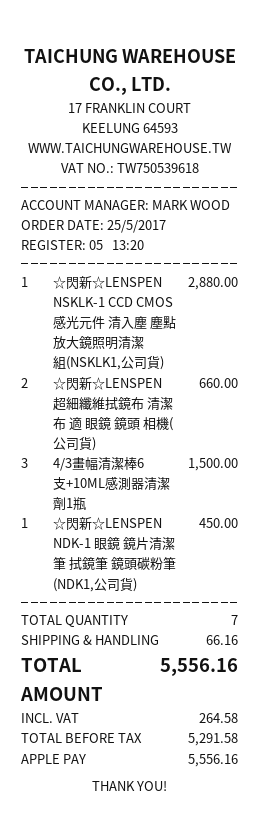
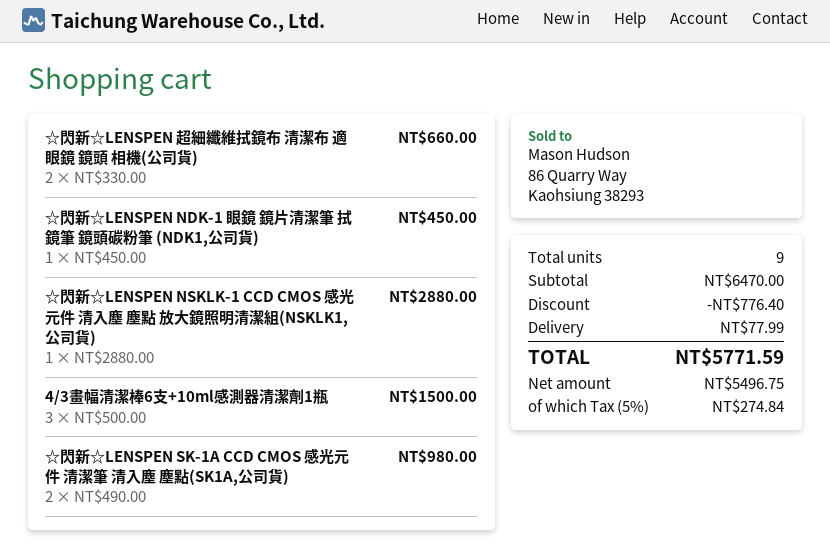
☆閃新☆LENSPEN SK-1A CCD CMOS 感光元件 清潔筆 清入塵 塵點(SK1A,公司貨): none -> 2 for 980.00
total quantity: 7 -> 9
discount: none -> 776.40
shipping: 66.16 -> 77.99
net: 5291.58 -> 5496.75
tax: 264.58 -> 274.84
total: 5556.16 -> 5771.59

